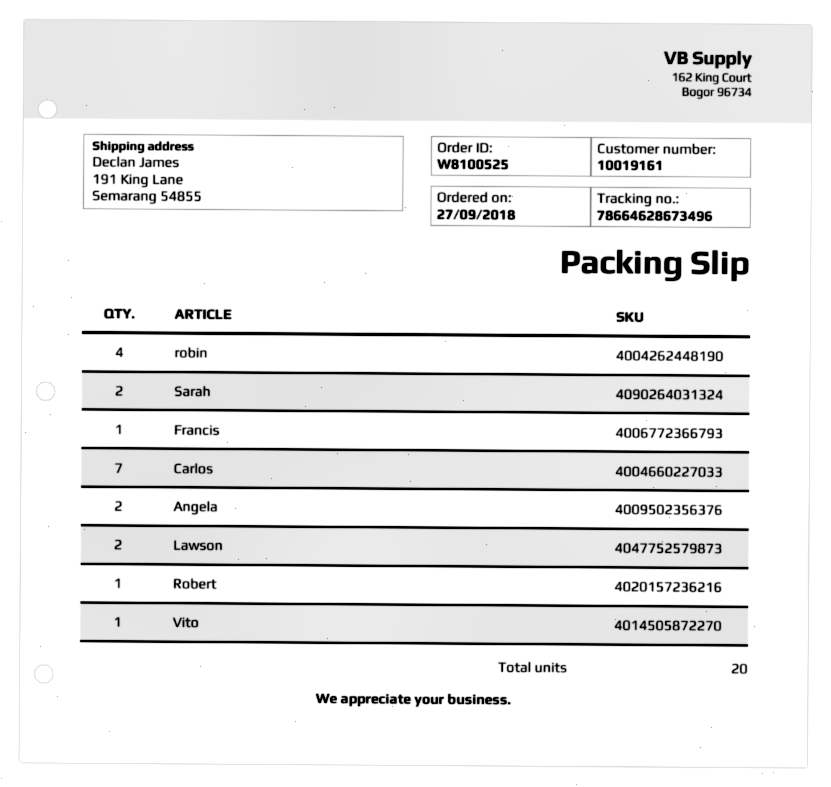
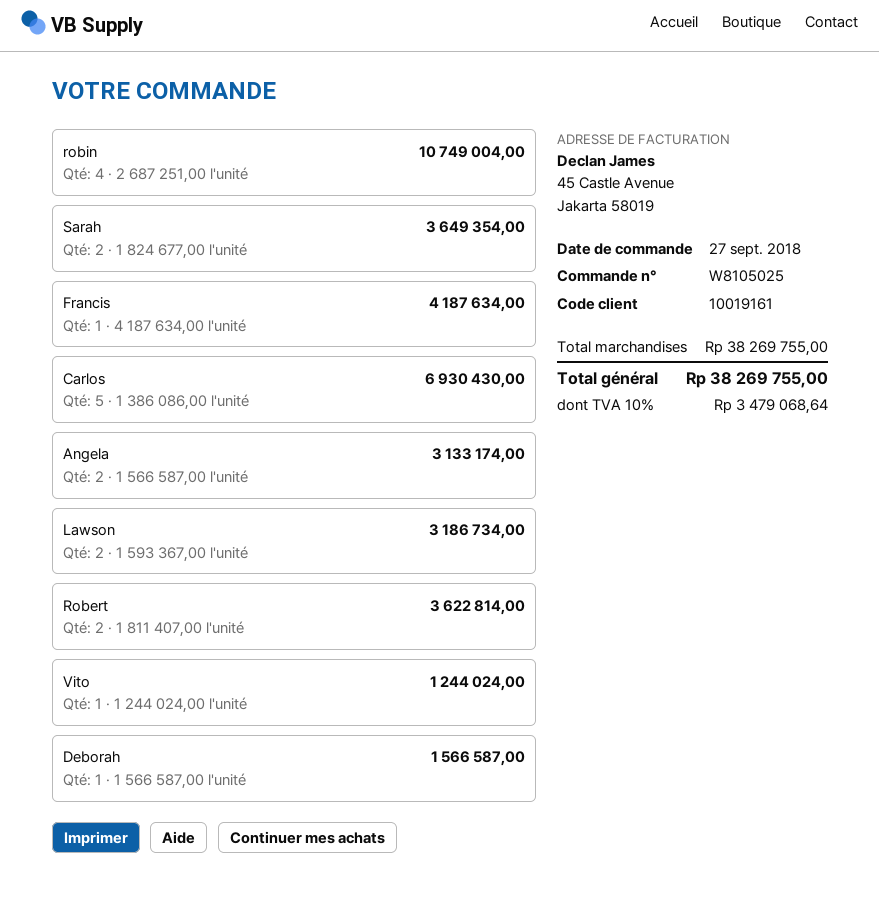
order number: W8100525 -> W8105025
Carlos: 7 -> 5
Robert: 1 -> 2
Deborah: none -> 1

